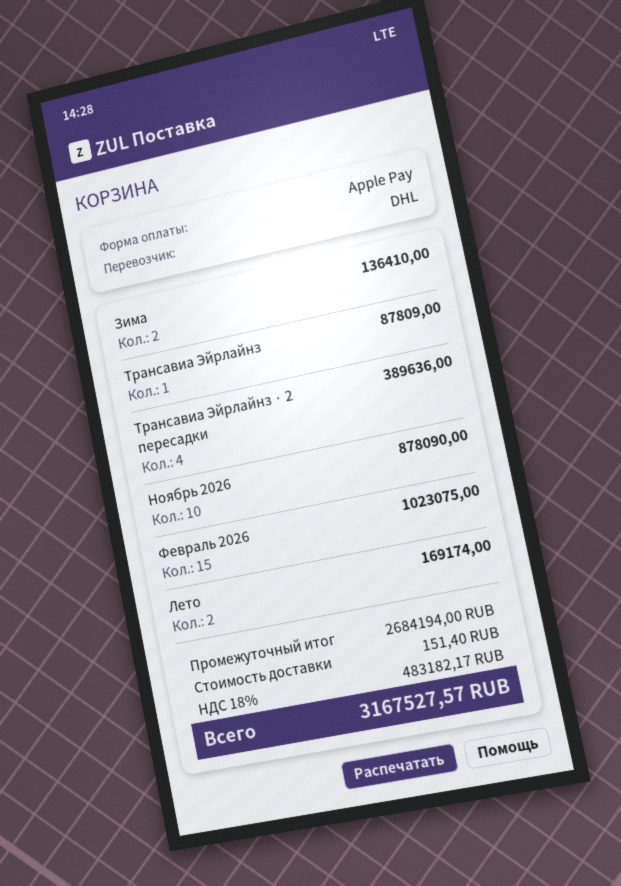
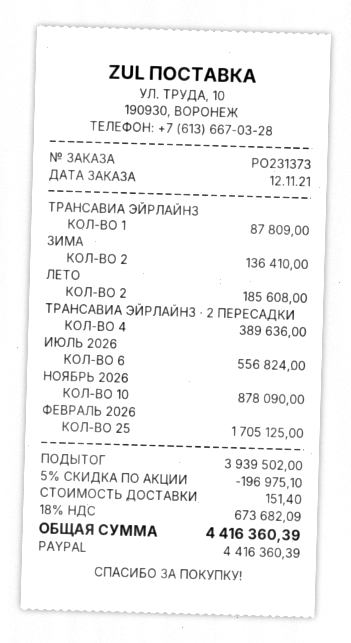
payment method: Apple Pay -> PayPal
Февраль 2026: 15 for 1023075.00 -> 25 for 1705125.00
Лето: 2 for 169174.00 -> 2 for 185608.00
ИЮЛЬ 2026: none -> 6 for 556824.00
subtotal: 2684194.00 -> 3939502.00
discount: none -> 5% = 196975.10
tax: 18% = 483182.17 -> 18% = 673682.09
total: 3167527.57 -> 4416360.39

